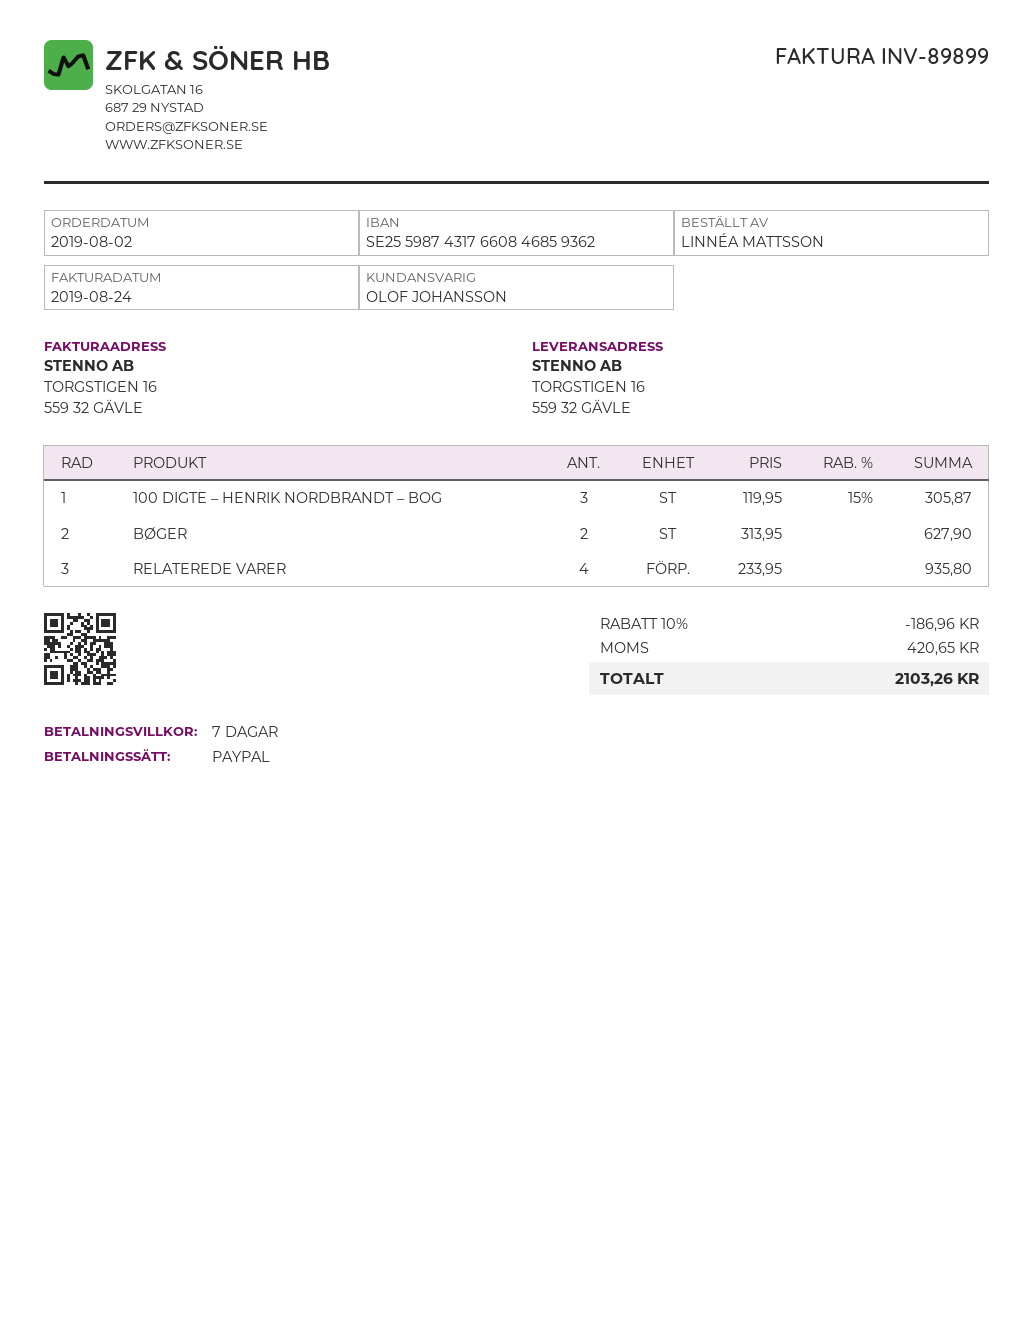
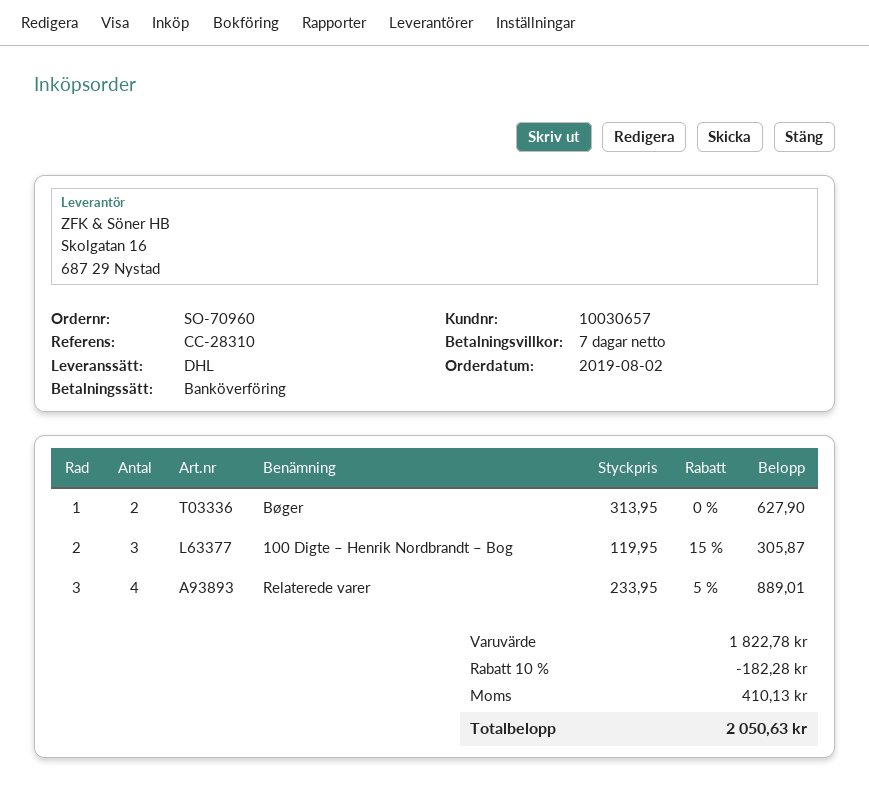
payment method: PayPal -> bank transfer
RELATEREDE VARER: 4 x 233.95 = 935.80 -> 4 x 233.95 - 5% = 889.01
discount: 10% = 186.96 -> 10% = 182.28
tax: 420.65 -> 410.13
total: 2103.26 -> 2050.63

